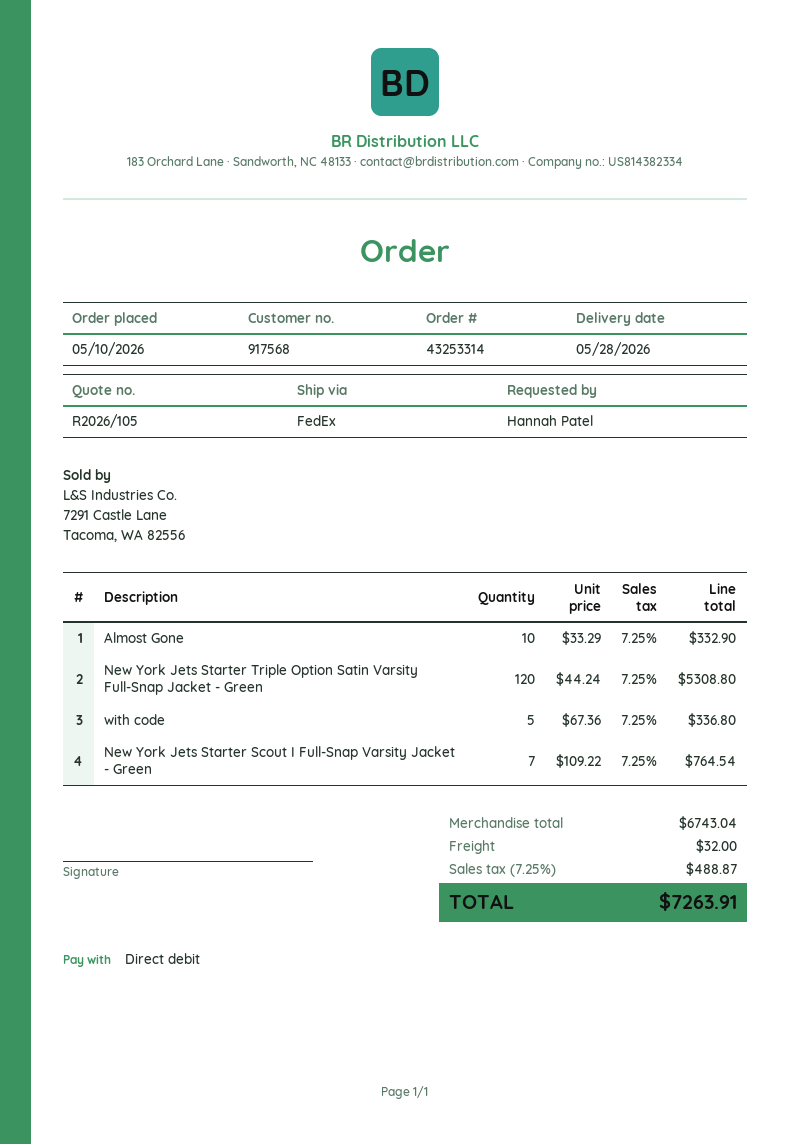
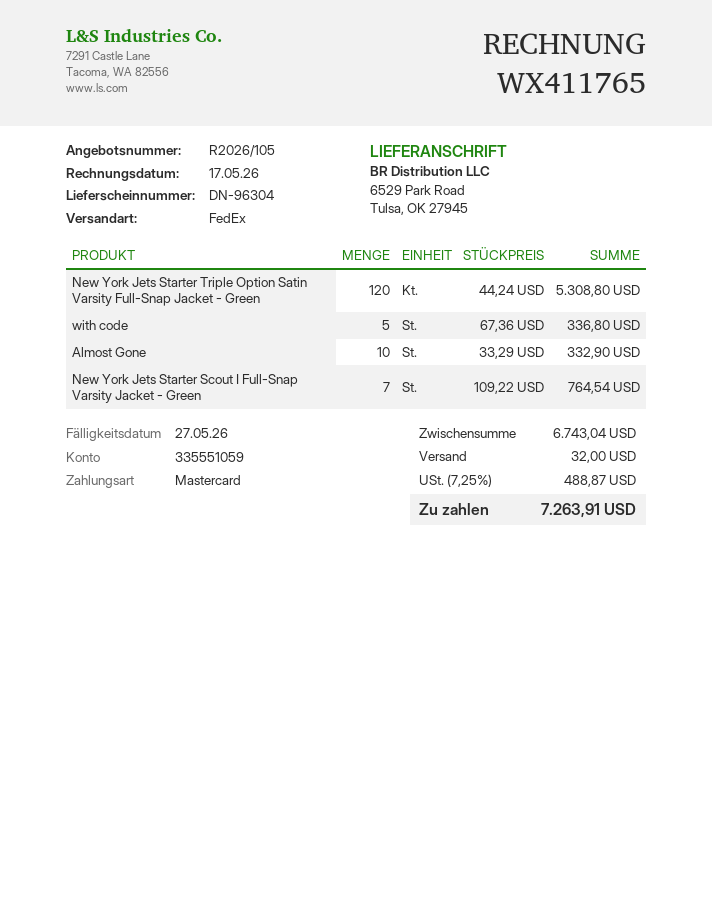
payment method: direct debit -> Mastercard

